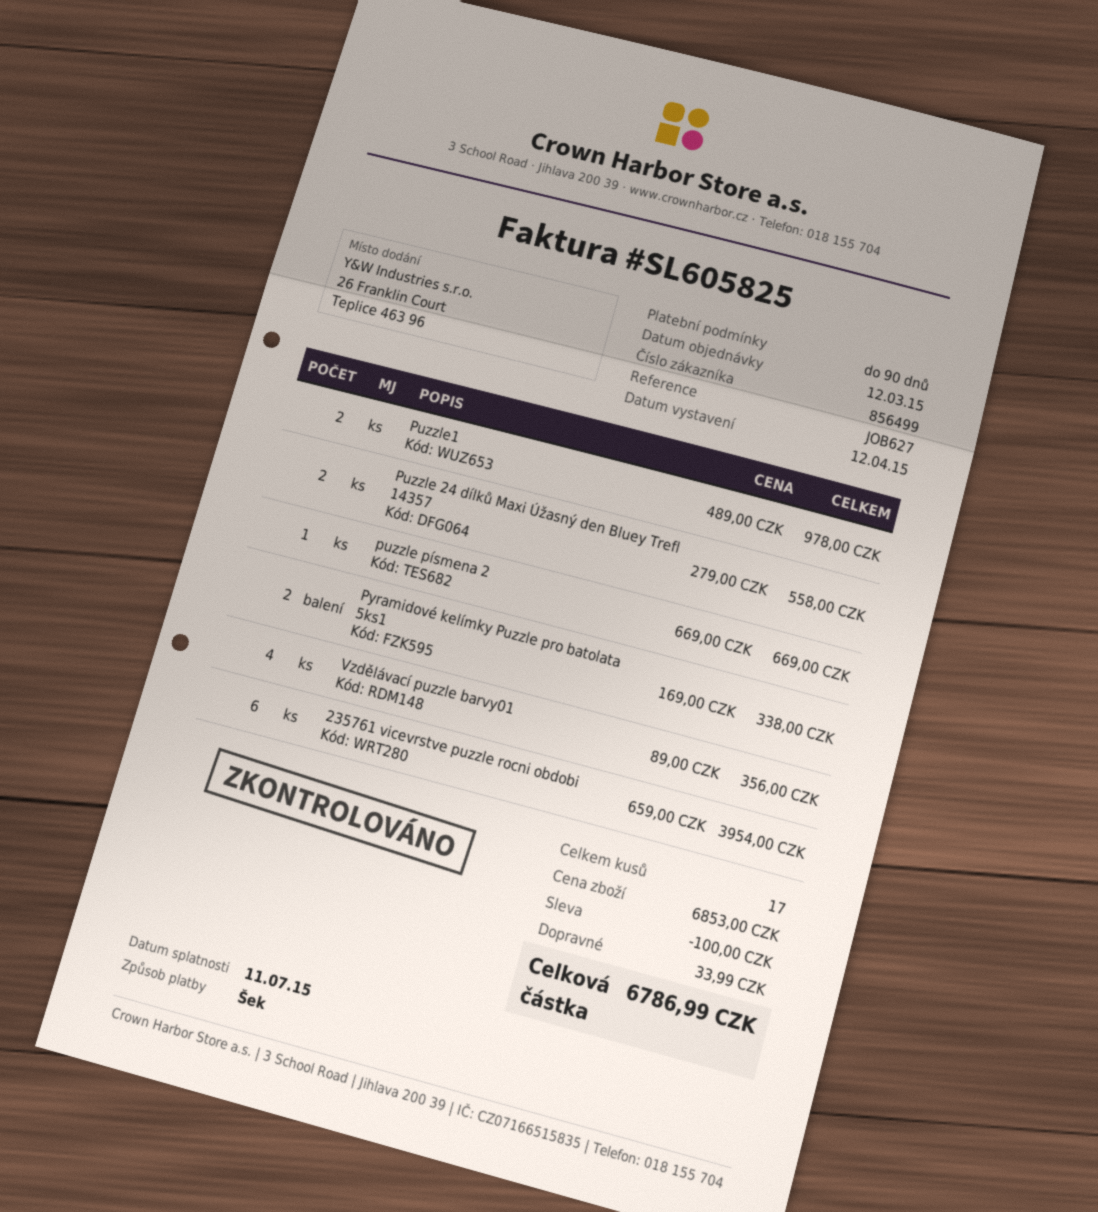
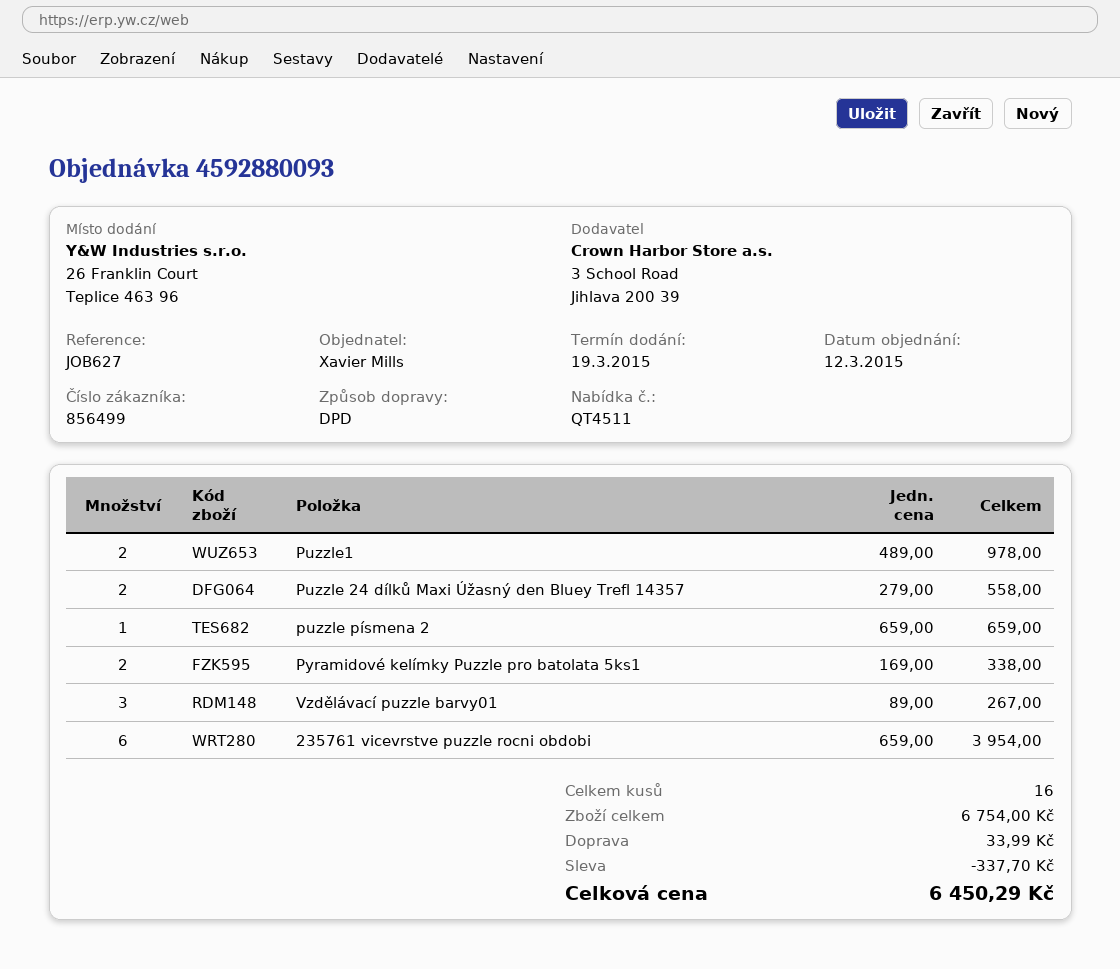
puzzle písmena 2: 1 x 669.00 = 669.00 -> 1 x 659.00 = 659.00
Vzdělávací puzzle barvy01: 4 x 89.00 = 356.00 -> 3 x 89.00 = 267.00
total quantity: 17 -> 16
subtotal: 6853.00 -> 6754.00
discount: 100.00 -> 337.70
total: 6786.99 -> 6450.29

